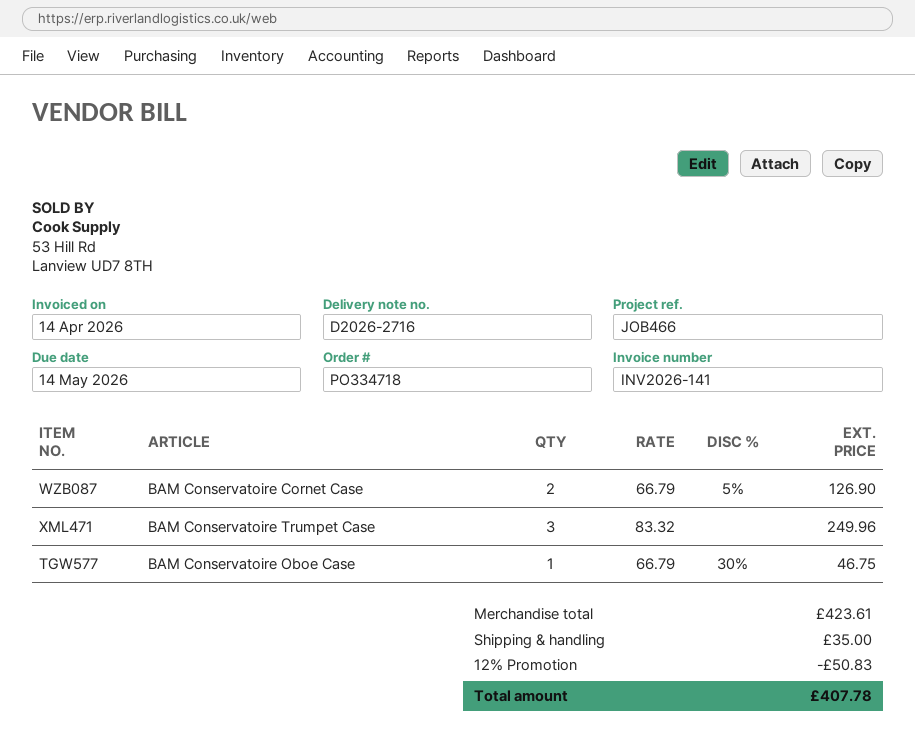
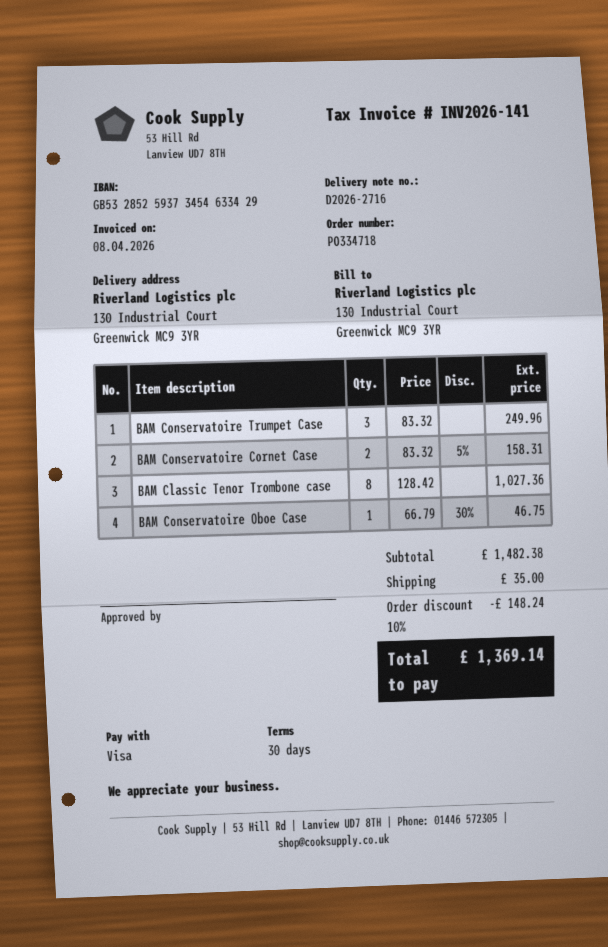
invoice date: 2026-04-14 -> 2026-04-08
BAM Conservatoire Cornet Case: 2 x 66.79 - 5% = 126.90 -> 2 x 83.32 - 5% = 158.31
BAM Classic Tenor Trombone case: none -> 8 x 128.42 = 1027.36
subtotal: 423.61 -> 1482.38
discount: 12% = 50.83 -> 10% = 148.24
total: 407.78 -> 1369.14

